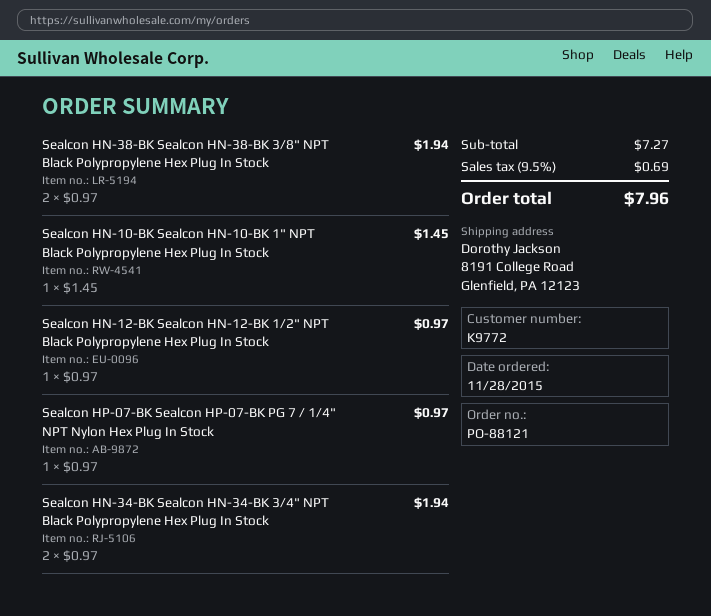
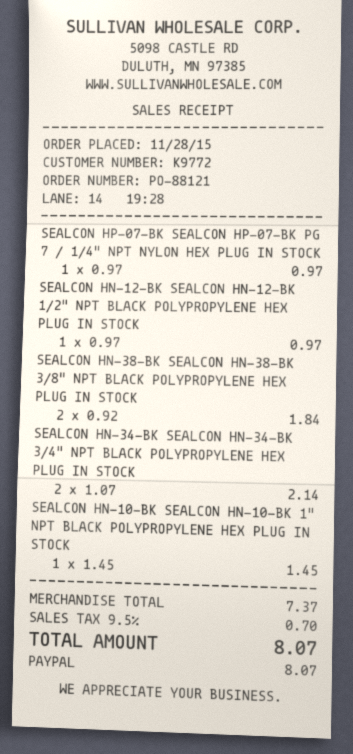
Sealcon HN-38-BK Sealcon HN-38-BK 3/8" NPT Black Polypropylene Hex Plug In Stock: 2 x 0.97 = 1.94 -> 2 x 0.92 = 1.84
Sealcon HN-34-BK Sealcon HN-34-BK 3/4" NPT Black Polypropylene Hex Plug In Stock: 2 x 0.97 = 1.94 -> 2 x 1.07 = 2.14
subtotal: 7.27 -> 7.37
tax: 9.5% = 0.69 -> 9.5% = 0.70
total: 7.96 -> 8.07

